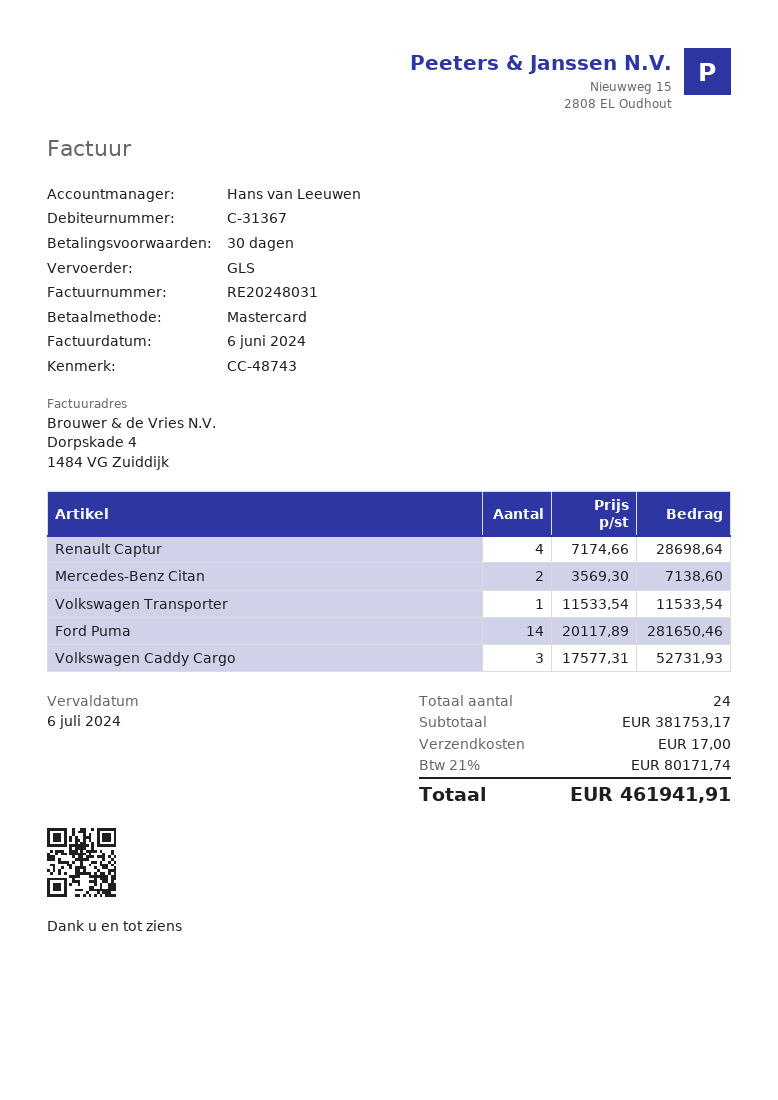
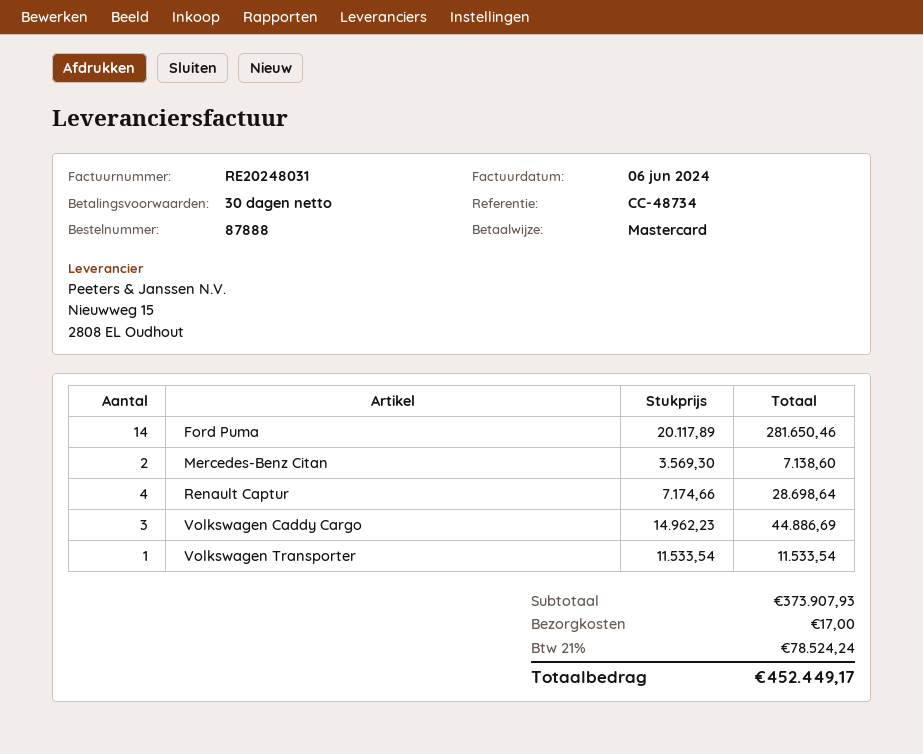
reference: CC-48743 -> CC-48734
Volkswagen Caddy Cargo: 3 x 17577.31 = 52731.93 -> 3 x 14962.23 = 44886.69
subtotal: 381753.17 -> 373907.93
tax: 21% = 80171.74 -> 21% = 78524.24
total: 461941.91 -> 452449.17

